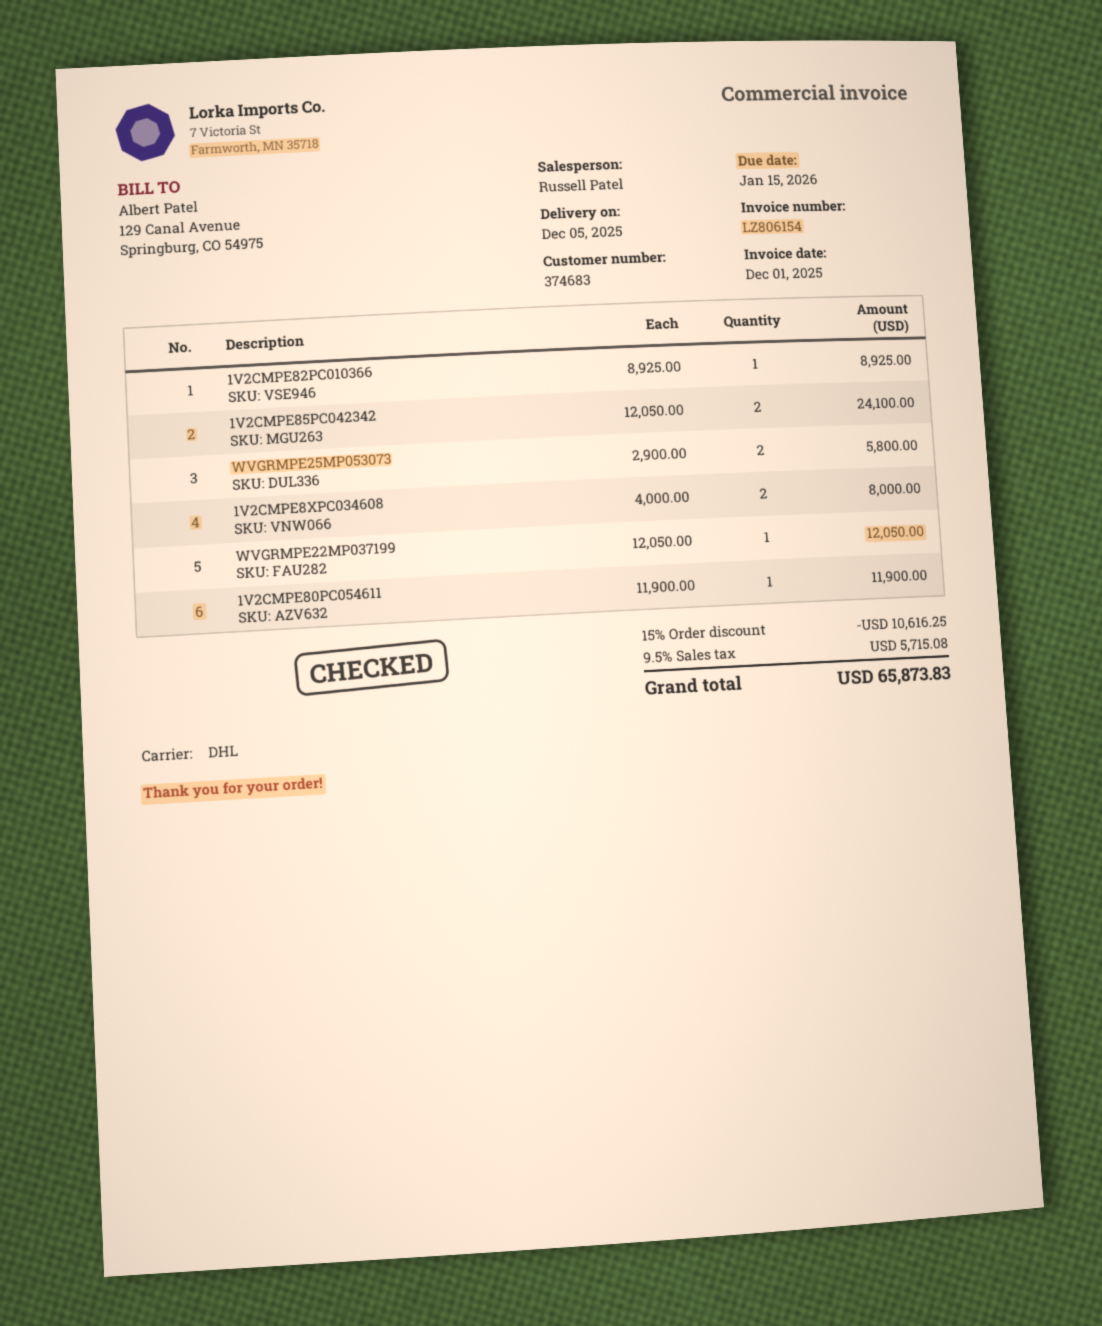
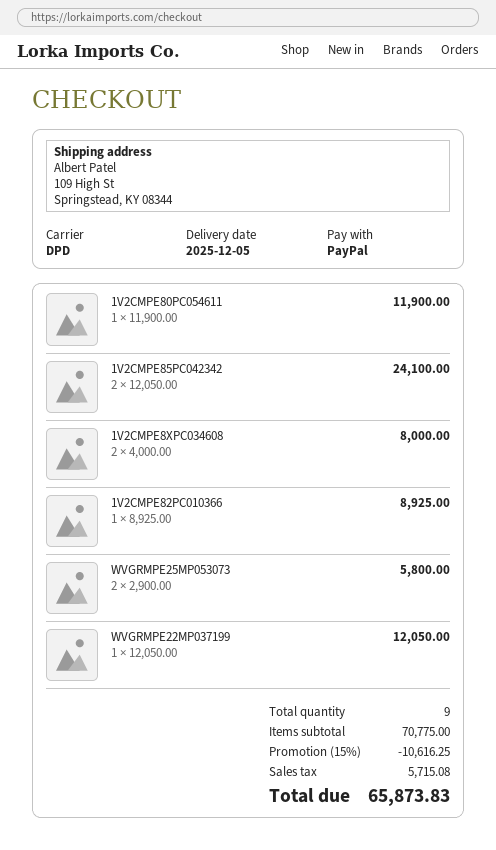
shipping method: DHL -> DPD

